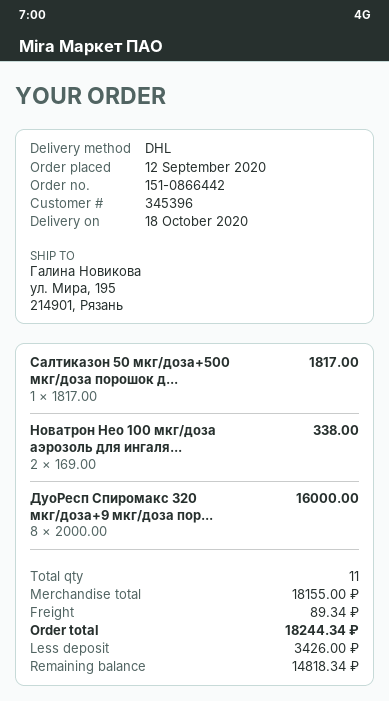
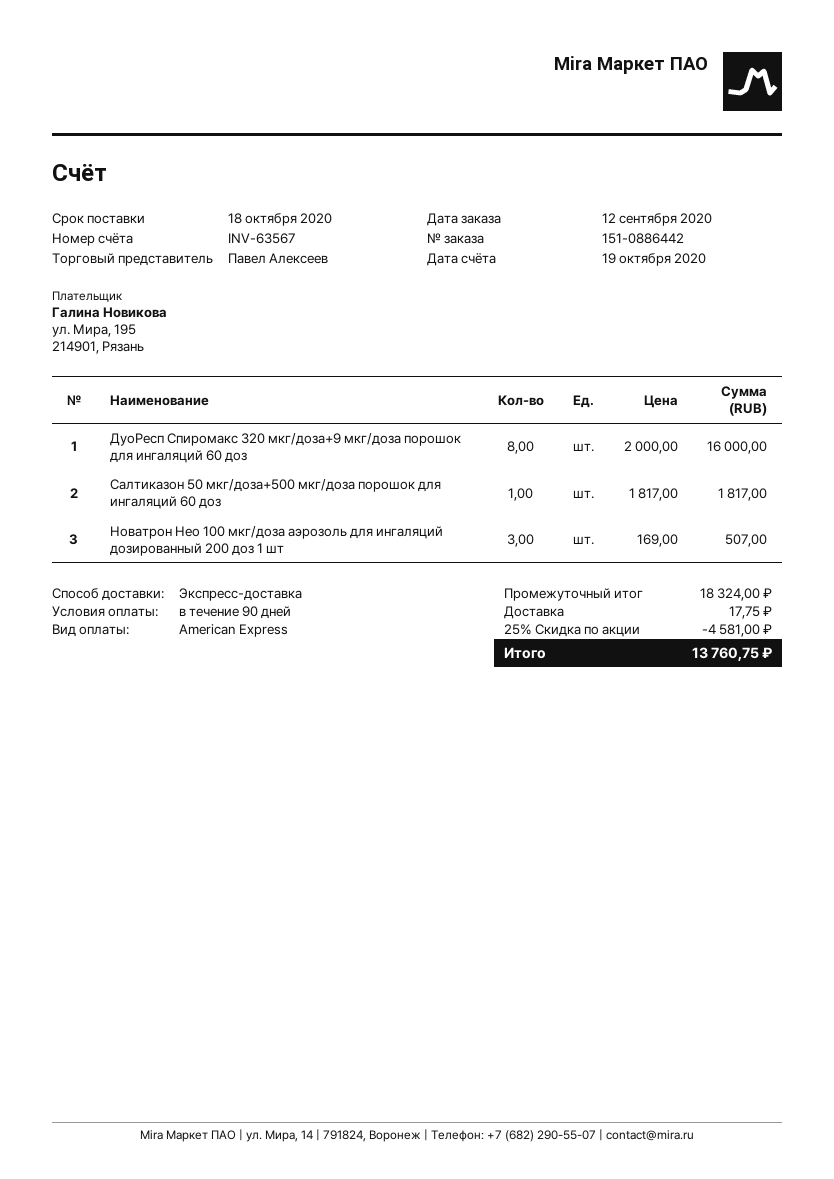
order number: 151-0866442 -> 151-0886442
shipping method: DHL -> express
Новатрон Нео 100 мкг/доза аэрозоль для ингаля...: 2 x 169.00 = 338.00 -> 3 x 169.00 = 507.00
subtotal: 18155.00 -> 18324.00
discount: none -> 25% = 4581.00
shipping: 89.34 -> 17.75
total: 18244.34 -> 13760.75

